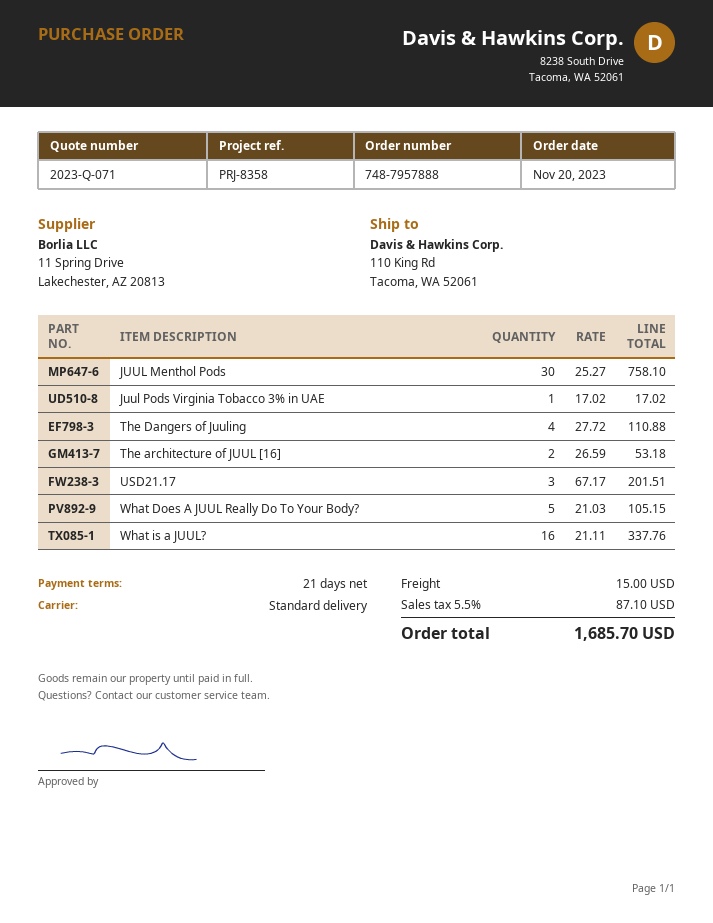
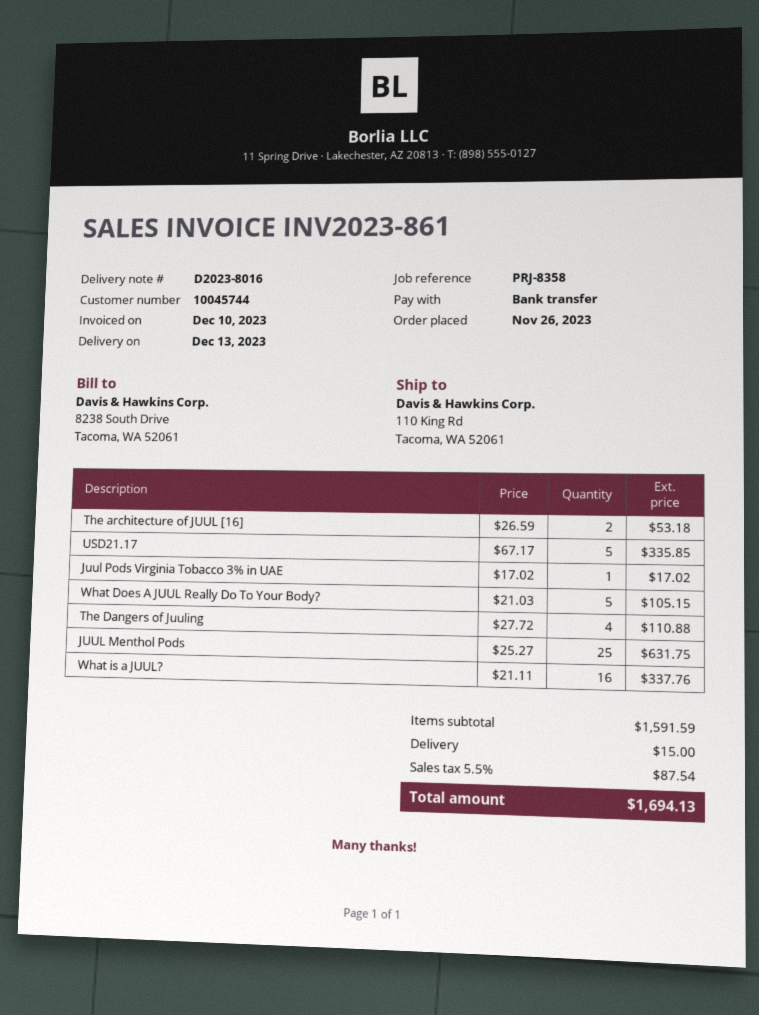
order date: 2023-11-20 -> 2023-11-26
JUUL Menthol Pods: 30 x 25.27 = 758.10 -> 25 x 25.27 = 631.75
USD21.17: 3 x 67.17 = 201.51 -> 5 x 67.17 = 335.85
tax: 5.5% = 87.10 -> 5.5% = 87.54
total: 1685.70 -> 1694.13

